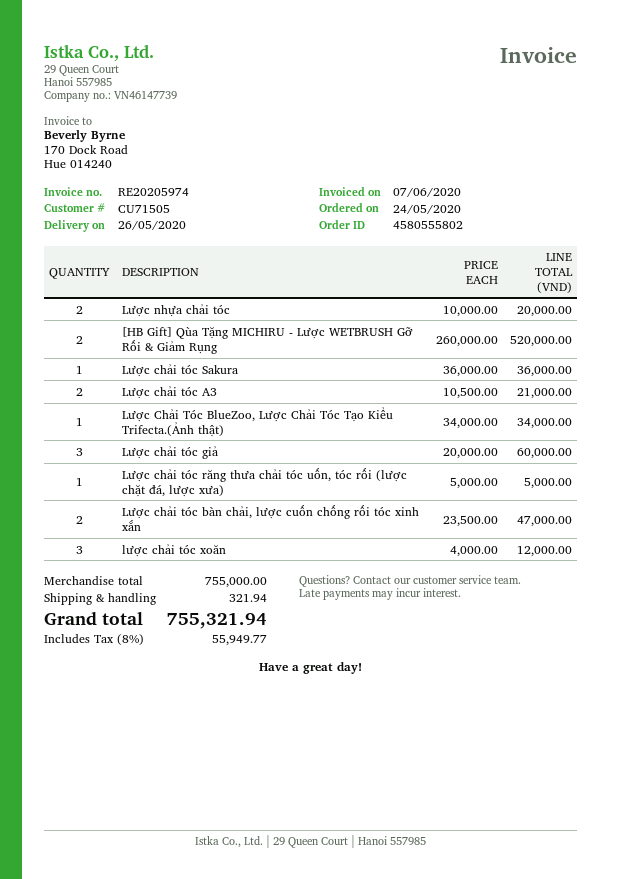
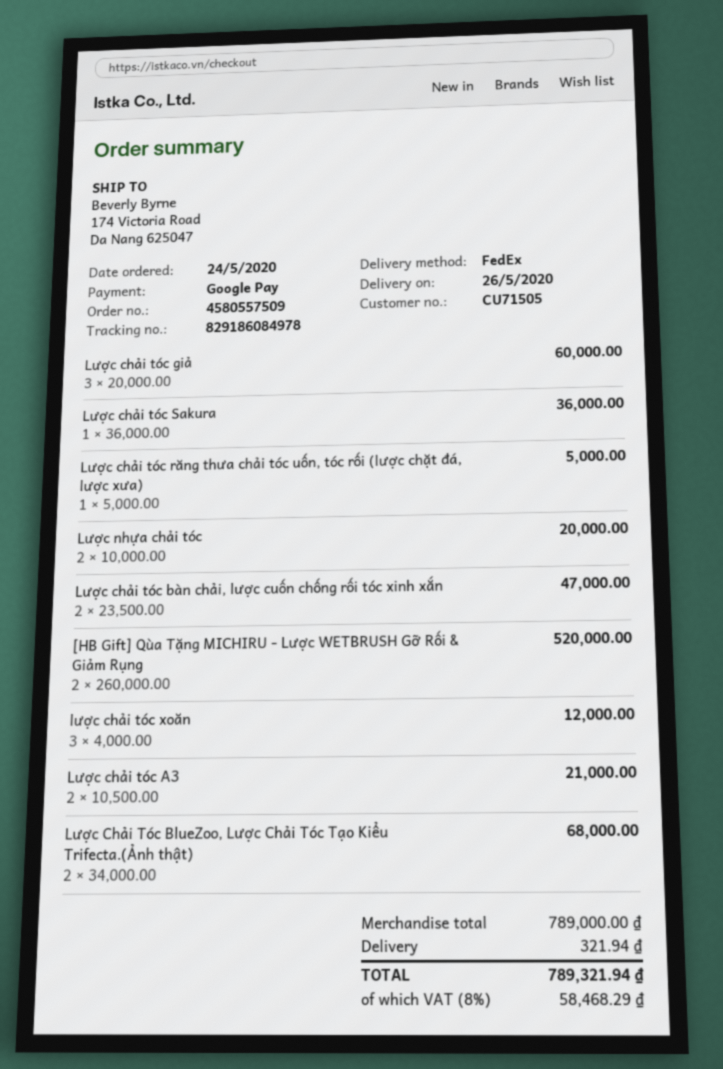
order number: 4580555802 -> 4580557509
Lược Chải Tóc BlueZoo, Lược Chải Tóc Tạo Kiểu Trifecta.(Ảnh thật): 1 x 34000.00 = 34000.00 -> 2 x 34000.00 = 68000.00
subtotal: 755000.00 -> 789000.00
tax: 8% = 55949.77 -> 8% = 58468.29
total: 755321.94 -> 789321.94

